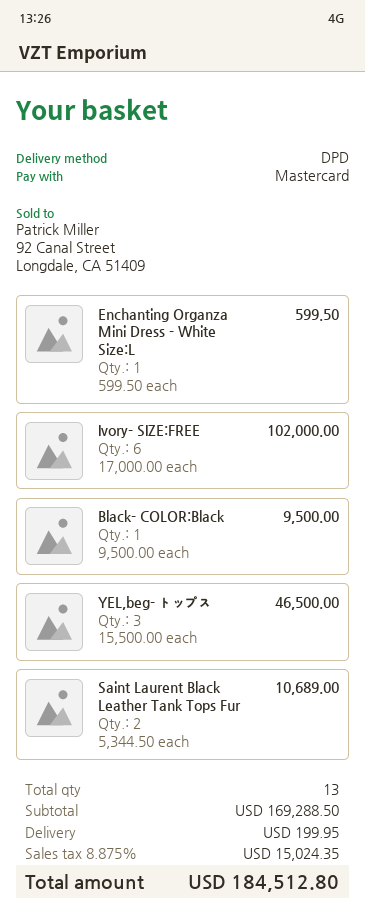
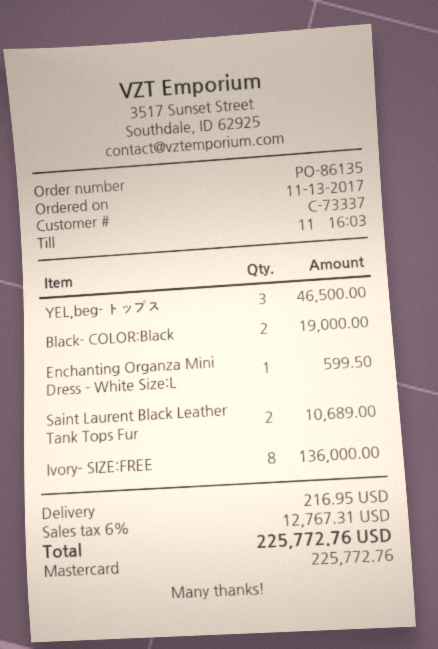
Ivory- SIZE:FREE: 6 for 102000.00 -> 8 for 136000.00
Black- COLOR:Black: 1 for 9500.00 -> 2 for 19000.00
shipping: 199.95 -> 216.95
tax: 8.875% = 15024.35 -> 6% = 12767.31
total: 184512.80 -> 225772.76

